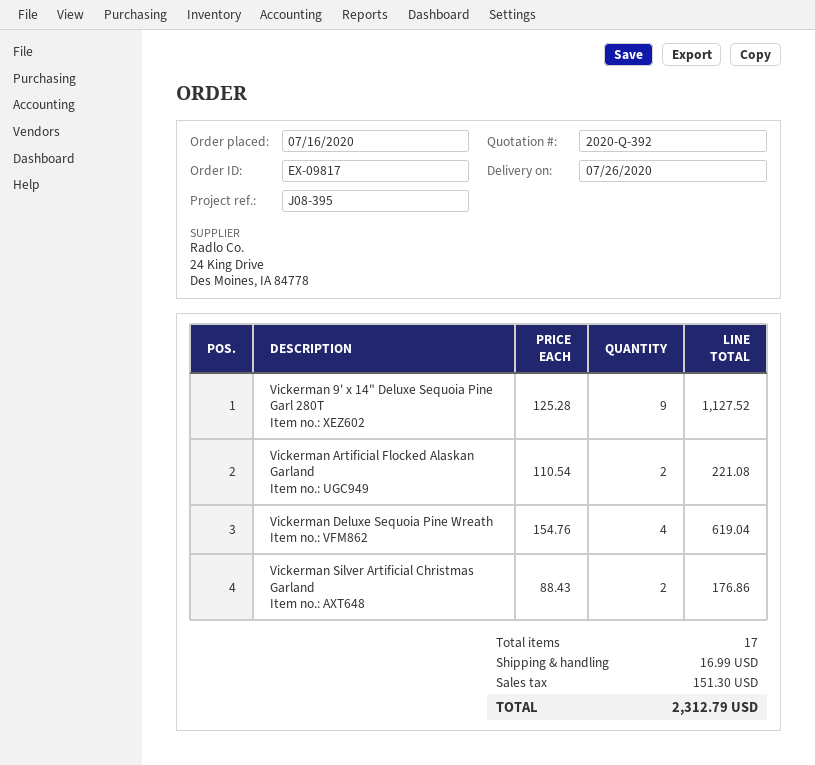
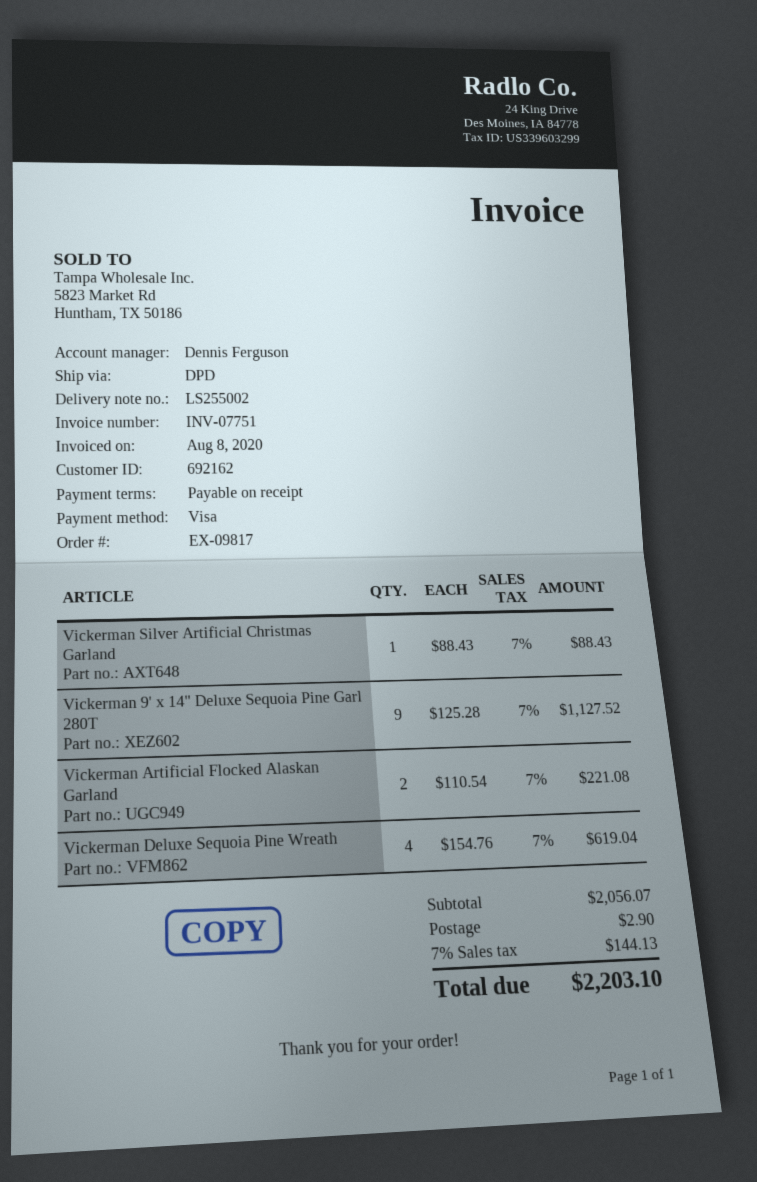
Vickerman Silver Artificial Christmas Garland: 2 x 88.43 = 176.86 -> 1 x 88.43 = 88.43
shipping: 16.99 -> 2.90
tax: 151.30 -> 144.13
total: 2312.79 -> 2203.10

